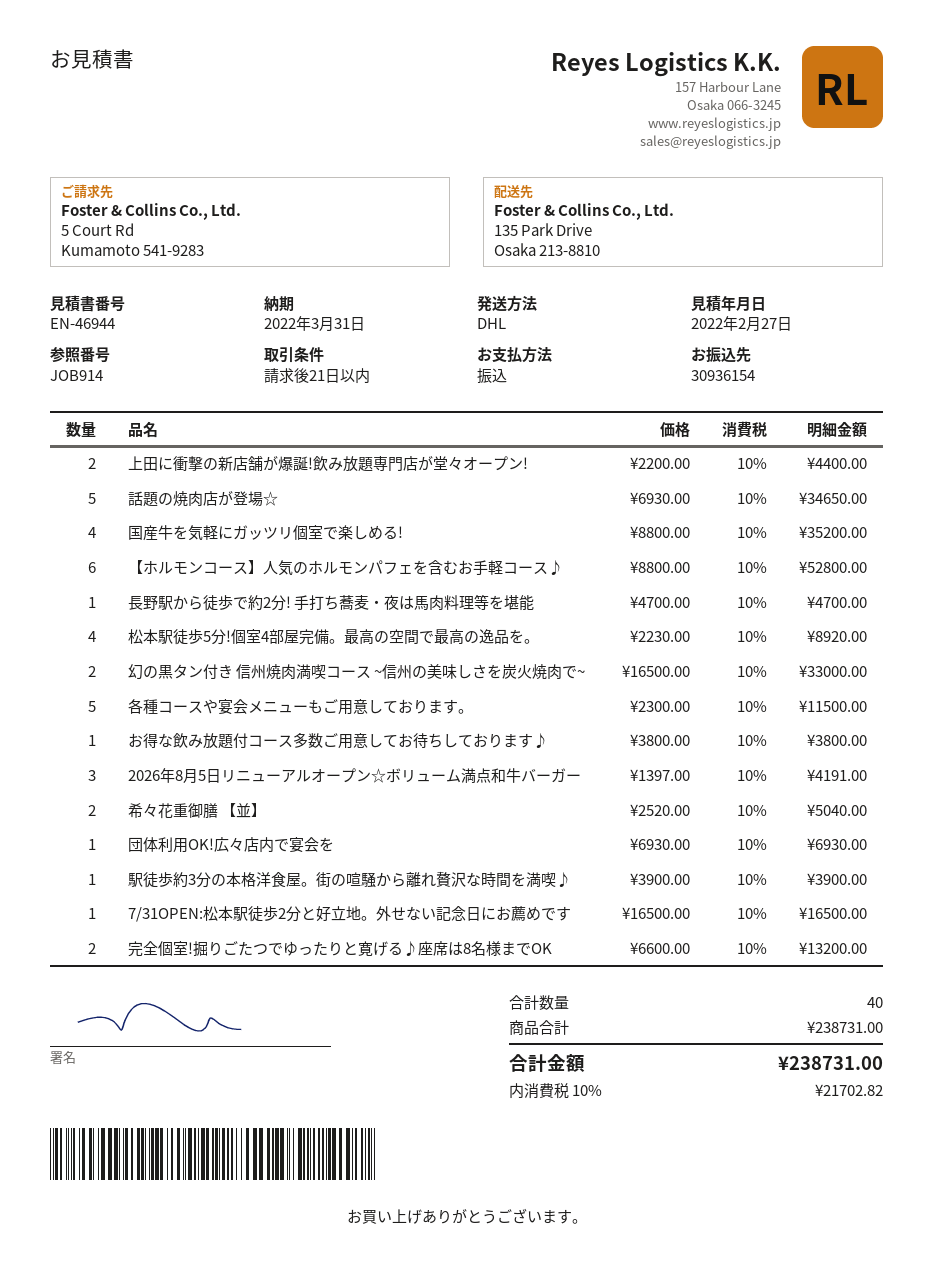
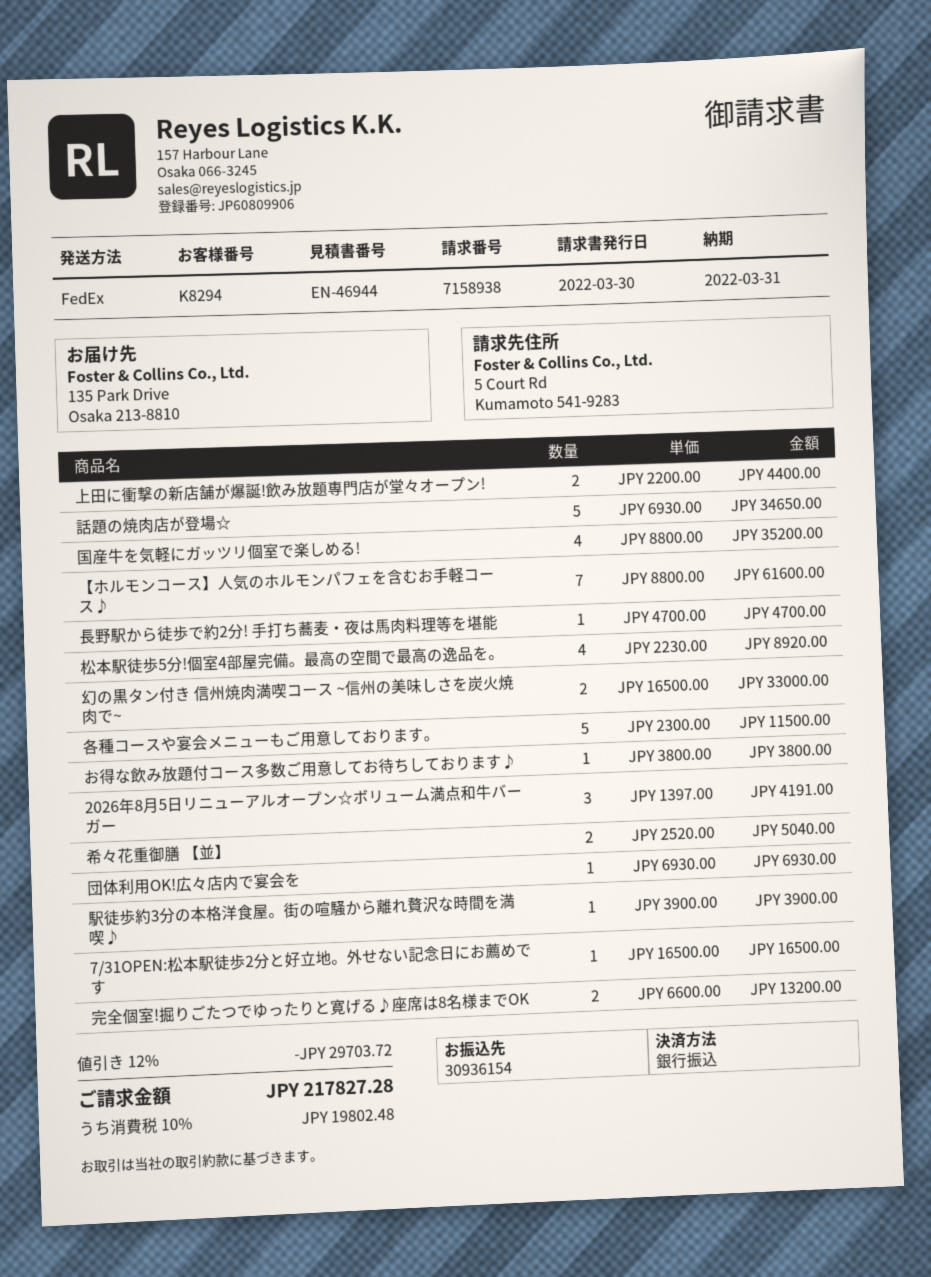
shipping method: DHL -> FedEx
【ホルモンコース】人気のホルモンパフェを含むお手軽コース♪: 6 x 8800.00 = 52800.00 -> 7 x 8800.00 = 61600.00
discount: none -> 12% = 29703.72
tax: 10% = 21702.82 -> 10% = 19802.48
total: 238731.00 -> 217827.28

